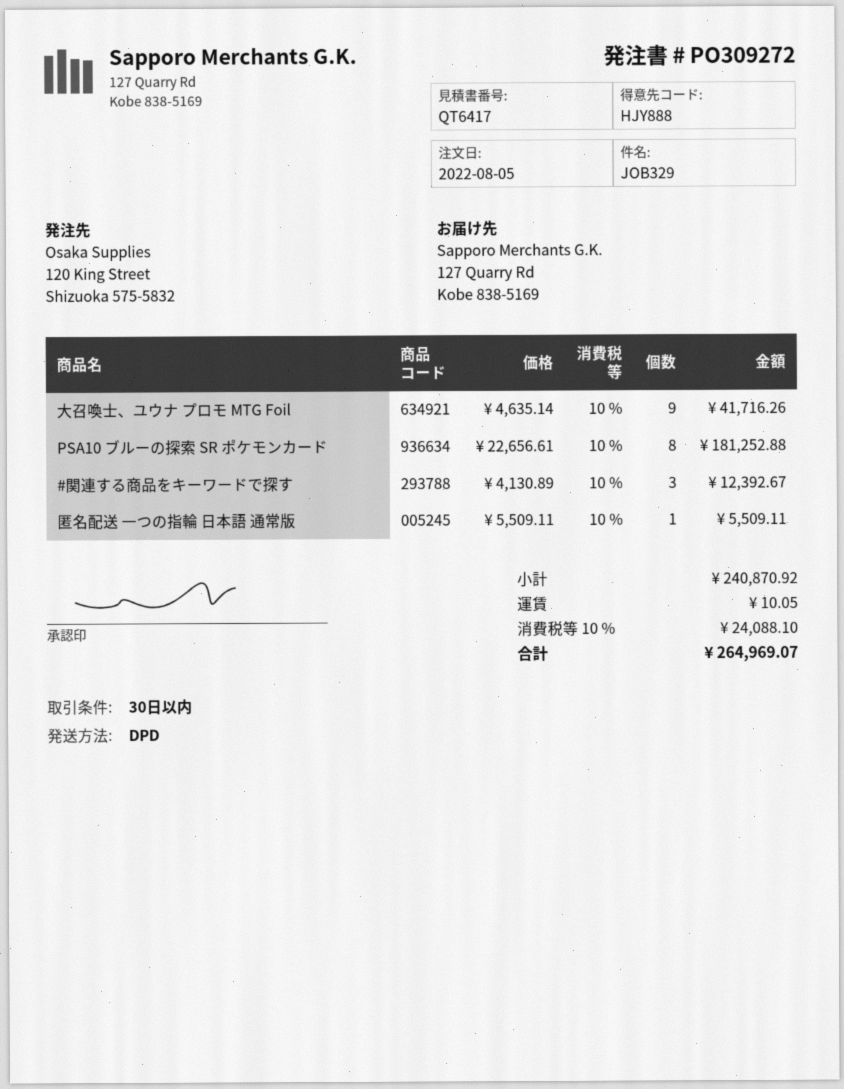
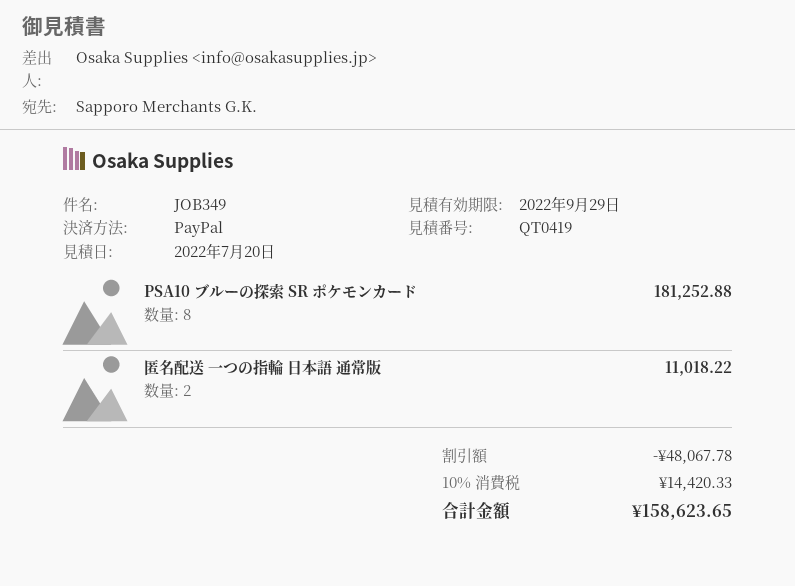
quote number: QT6417 -> QT0419
reference: JOB329 -> JOB349
大召喚士、ユウナ プロモ MTG Foil: 9 for 41716.26 -> none
#関連する商品をキーワードで探す: 3 for 12392.67 -> none
匿名配送 一つの指輪 日本語 通常版: 1 for 5509.11 -> 2 for 11018.22
discount: none -> 48067.78
shipping: 10.05 -> none
tax: 10% = 24088.10 -> 10% = 14420.33
total: 264969.07 -> 158623.65

